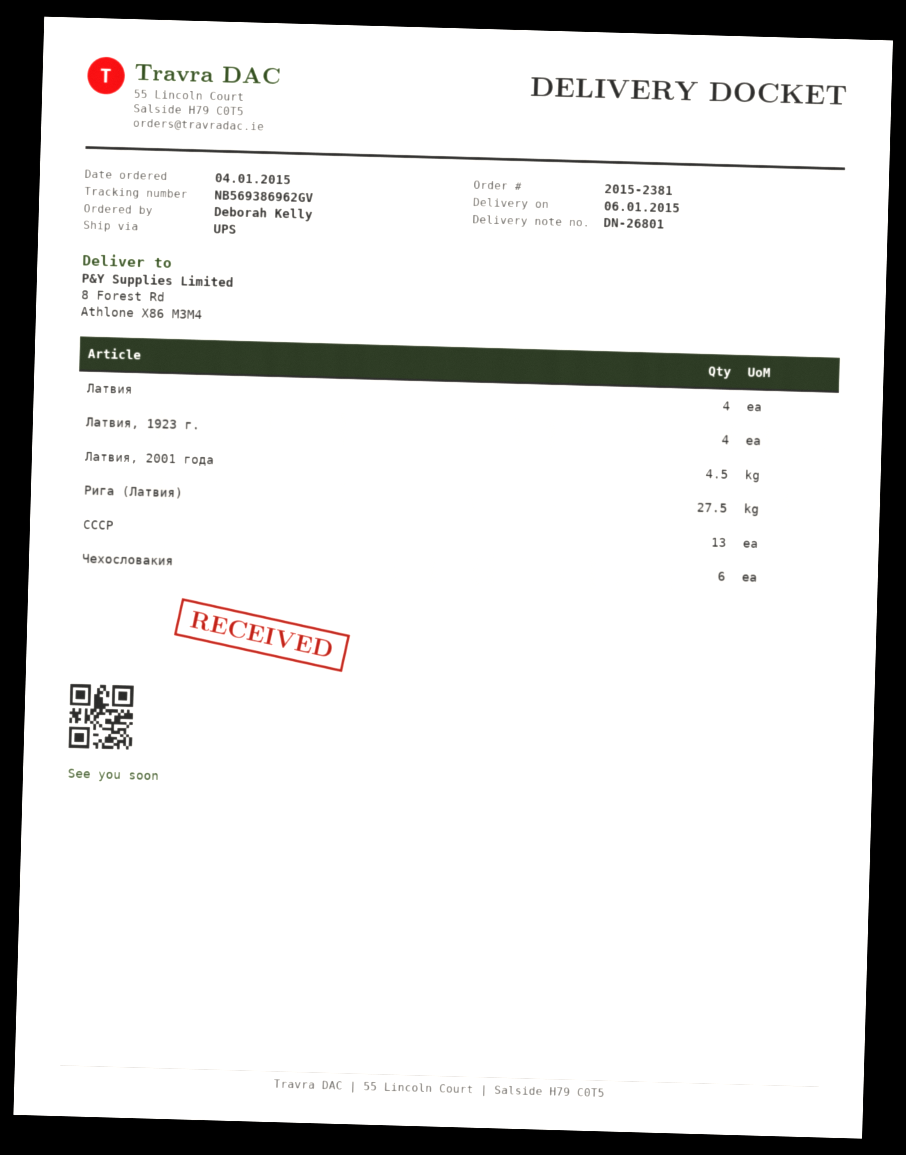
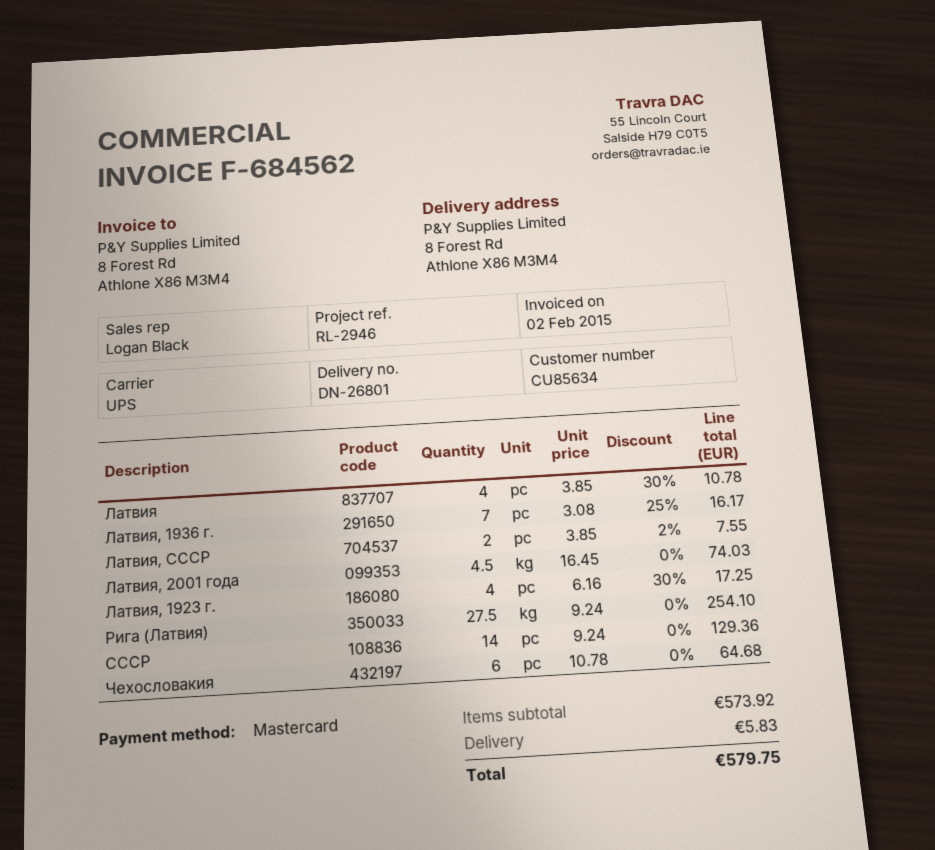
СССР: 13 -> 14
Латвия, 1936 г.: none -> 7
Латвия, СССР: none -> 2

